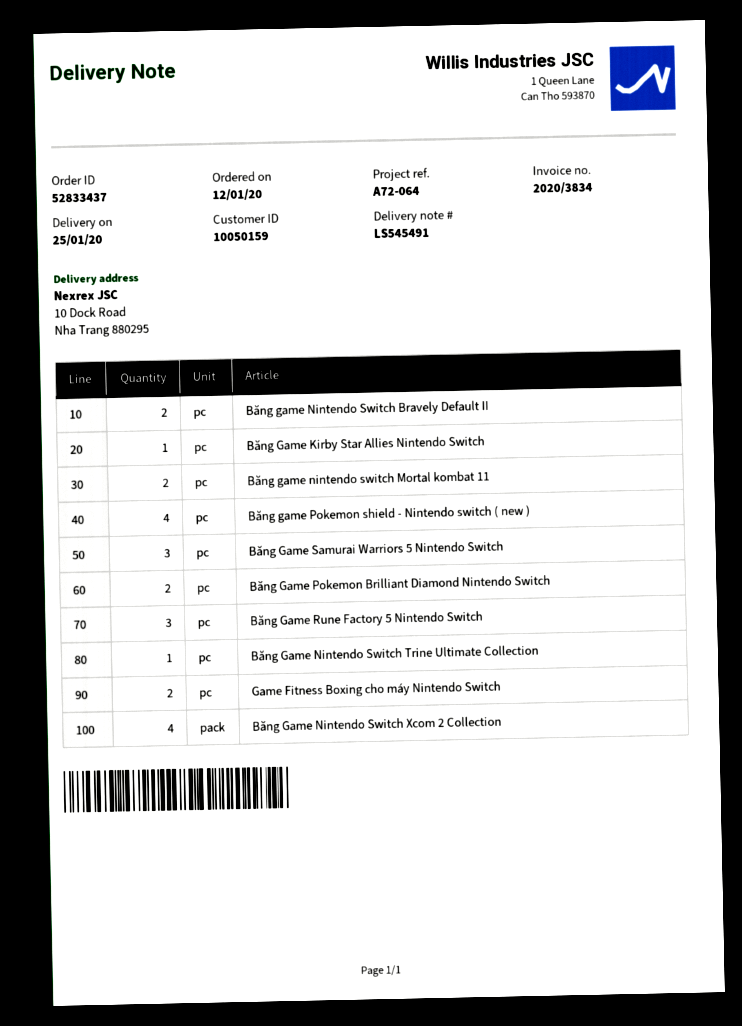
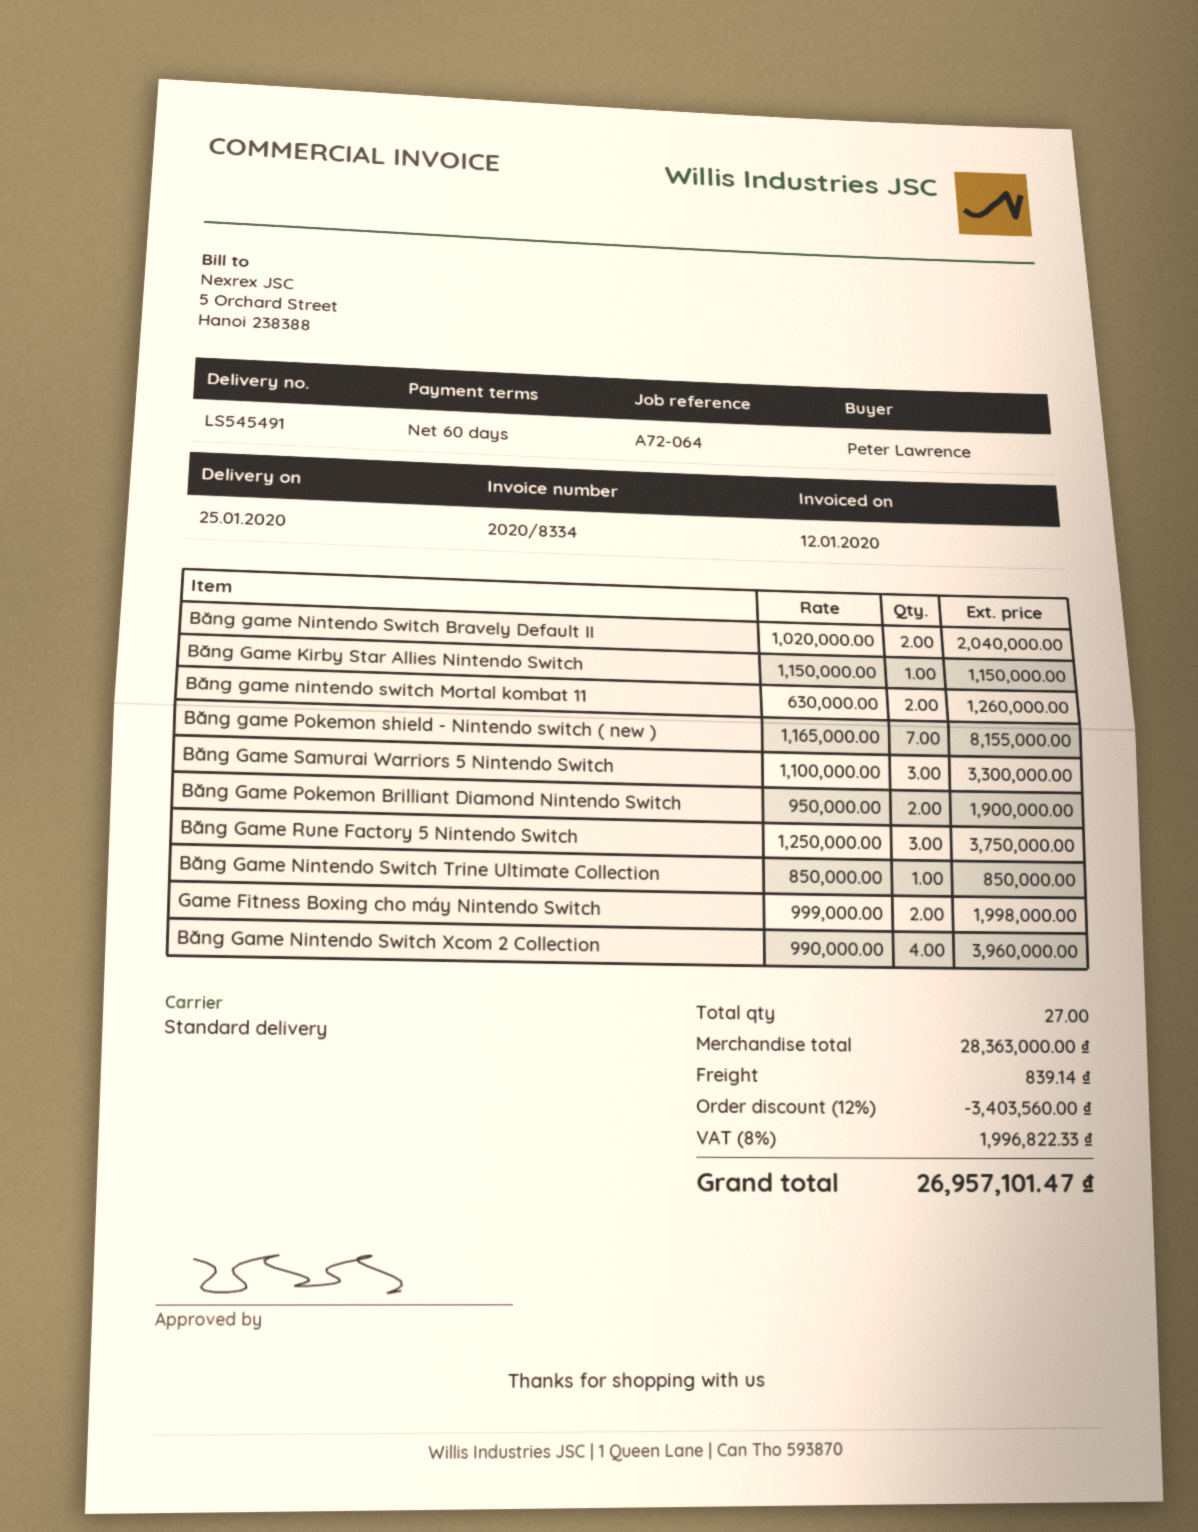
invoice number: 2020/3834 -> 2020/8334
Băng game Pokemon shield - Nintendo switch ( new ): 4 -> 7

